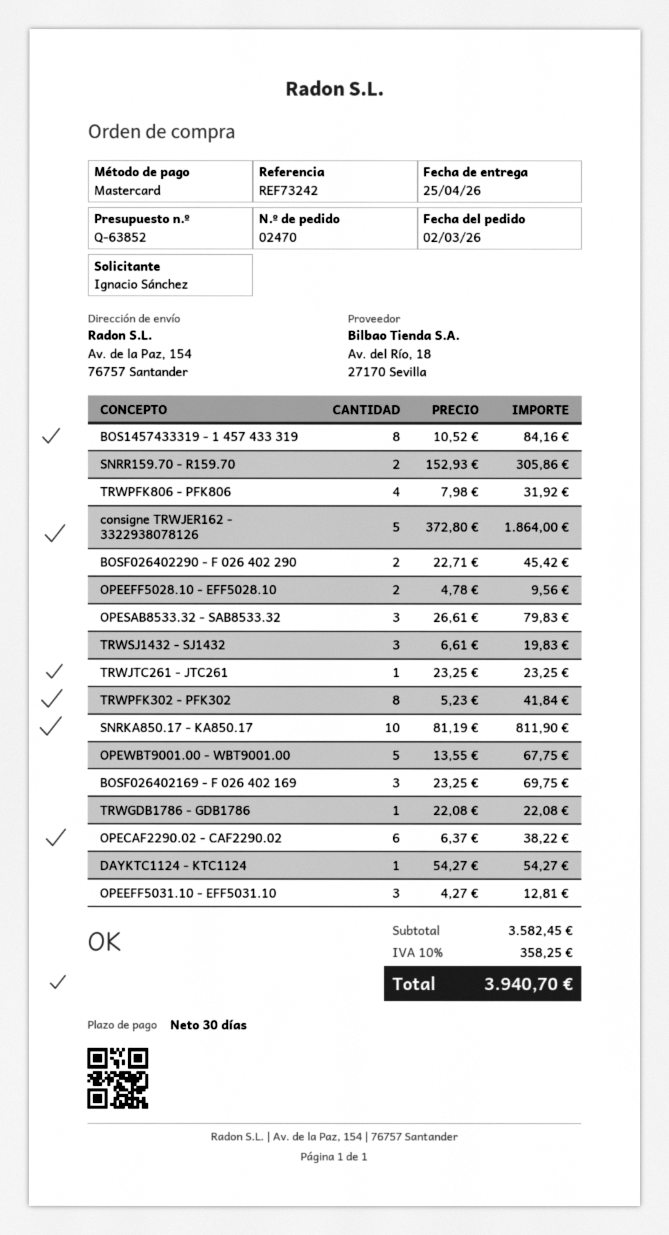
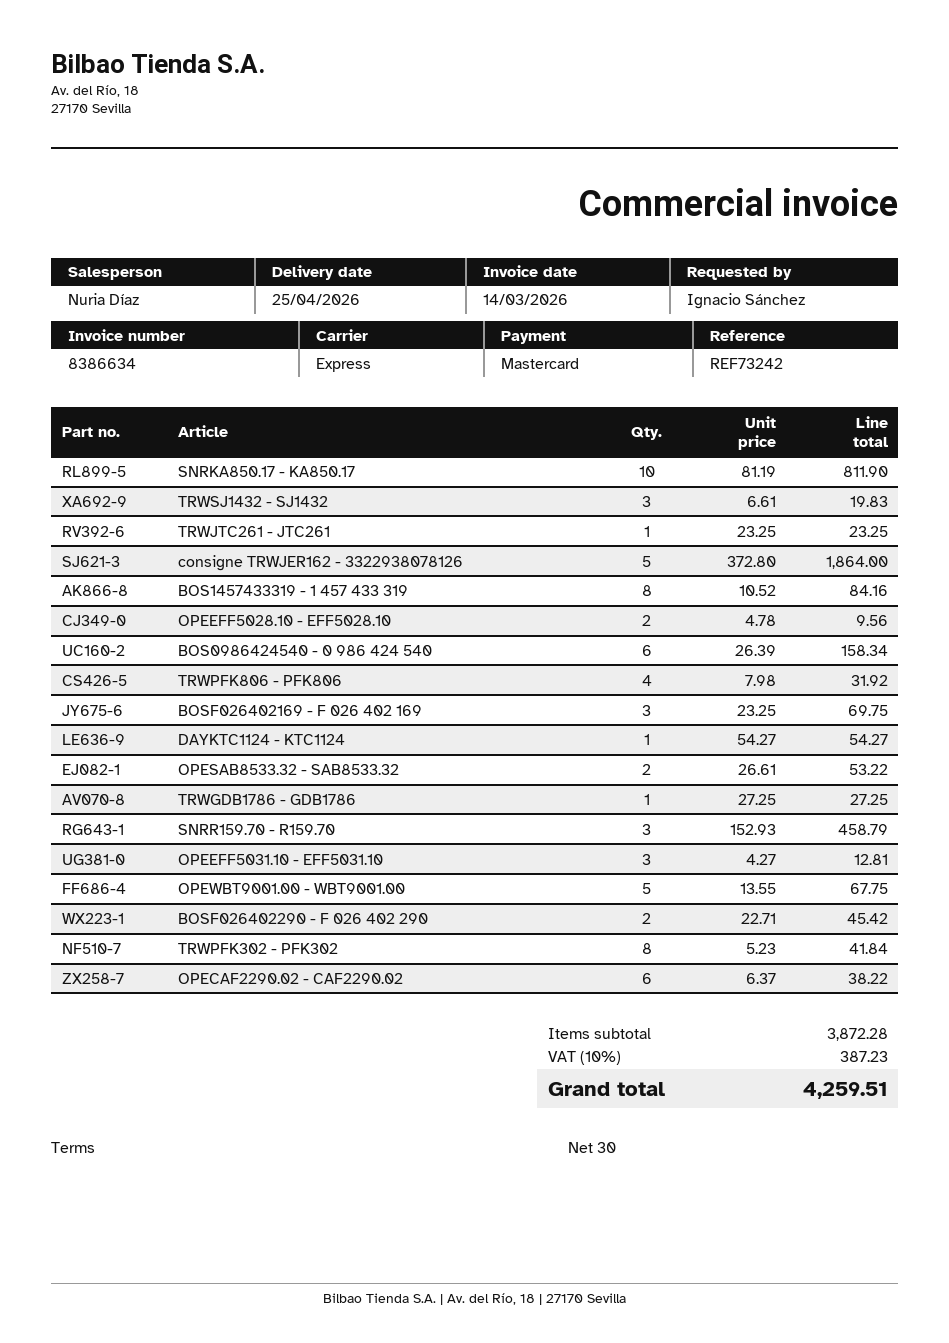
SNRR159.70 - R159.70: 2 x 152.93 = 305.86 -> 3 x 152.93 = 458.79
OPESAB8533.32 - SAB8533.32: 3 x 26.61 = 79.83 -> 2 x 26.61 = 53.22
TRWGDB1786 - GDB1786: 1 x 22.08 = 22.08 -> 1 x 27.25 = 27.25
BOS0986424540 - 0 986 424 540: none -> 6 x 26.39 = 158.34
subtotal: 3582.45 -> 3872.28
tax: 10% = 358.25 -> 10% = 387.23
total: 3940.70 -> 4259.51

